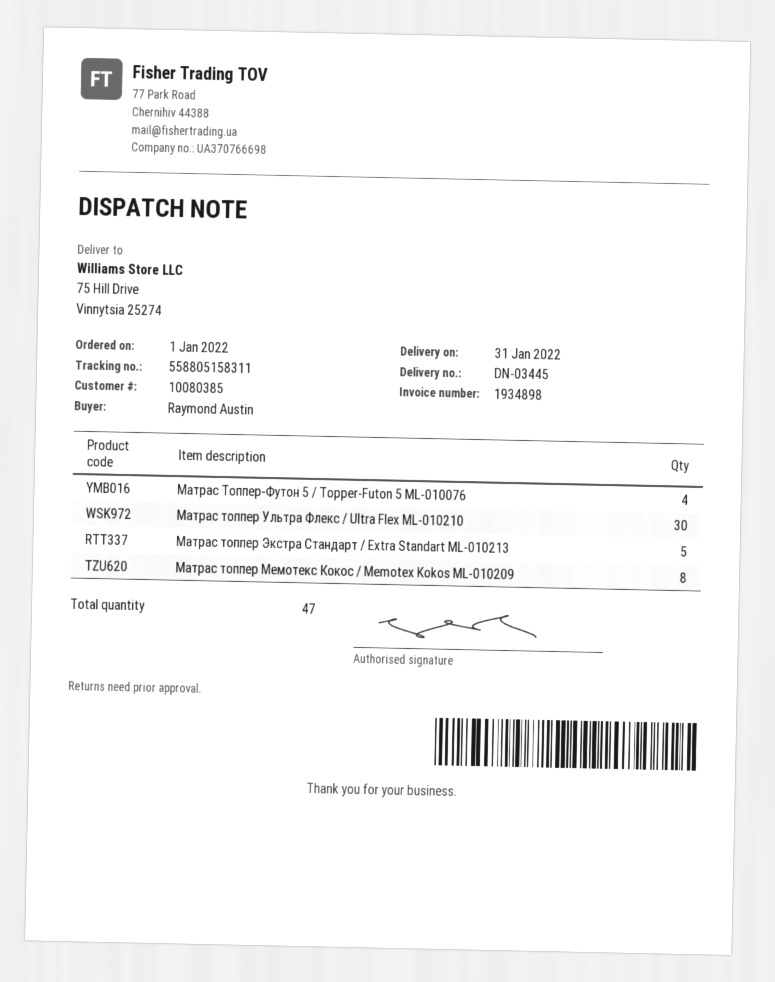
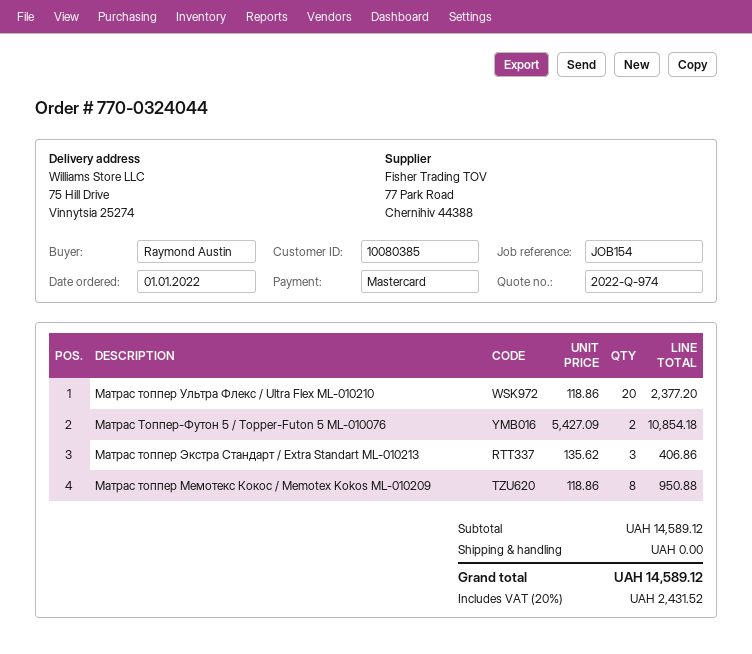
Матрас Топпер-Футон 5 / Topper-Futon 5 ML-010076: 4 -> 2
Матрас топпер Ультра Флекс / Ultra Flex ML-010210: 30 -> 20
Матрас топпер Экстра Стандарт / Extra Standart ML-010213: 5 -> 3

